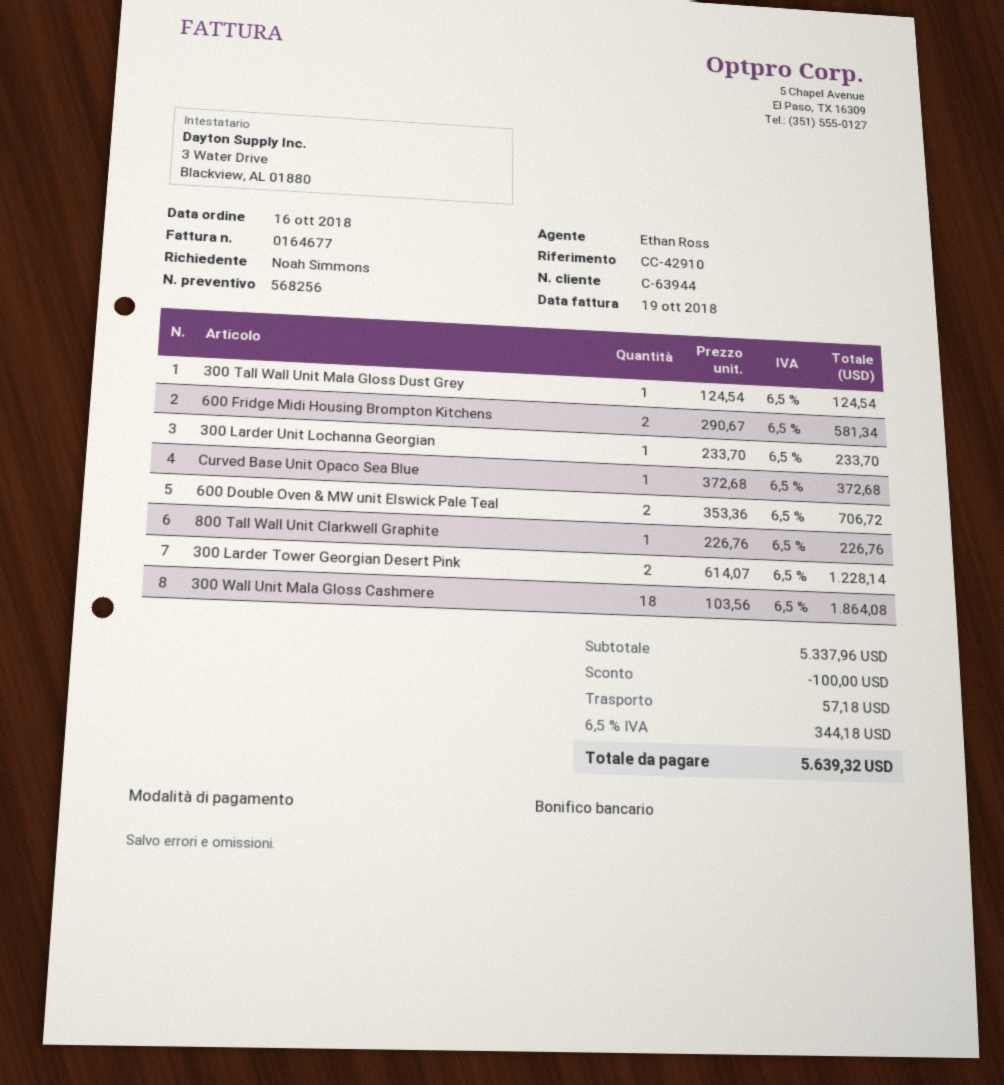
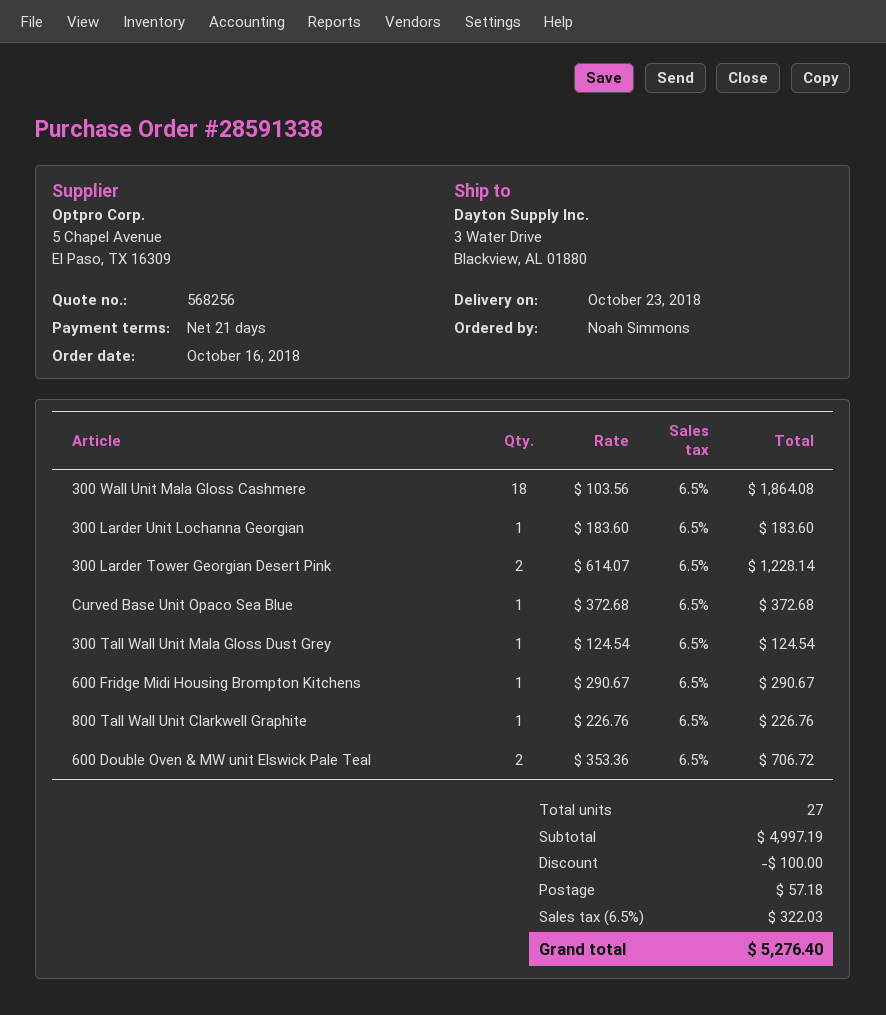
600 Fridge Midi Housing Brompton Kitchens: 2 x 290.67 = 581.34 -> 1 x 290.67 = 290.67
300 Larder Unit Lochanna Georgian: 1 x 233.70 = 233.70 -> 1 x 183.60 = 183.60
subtotal: 5337.96 -> 4997.19
tax: 6.5% = 344.18 -> 6.5% = 322.03
total: 5639.32 -> 5276.40

